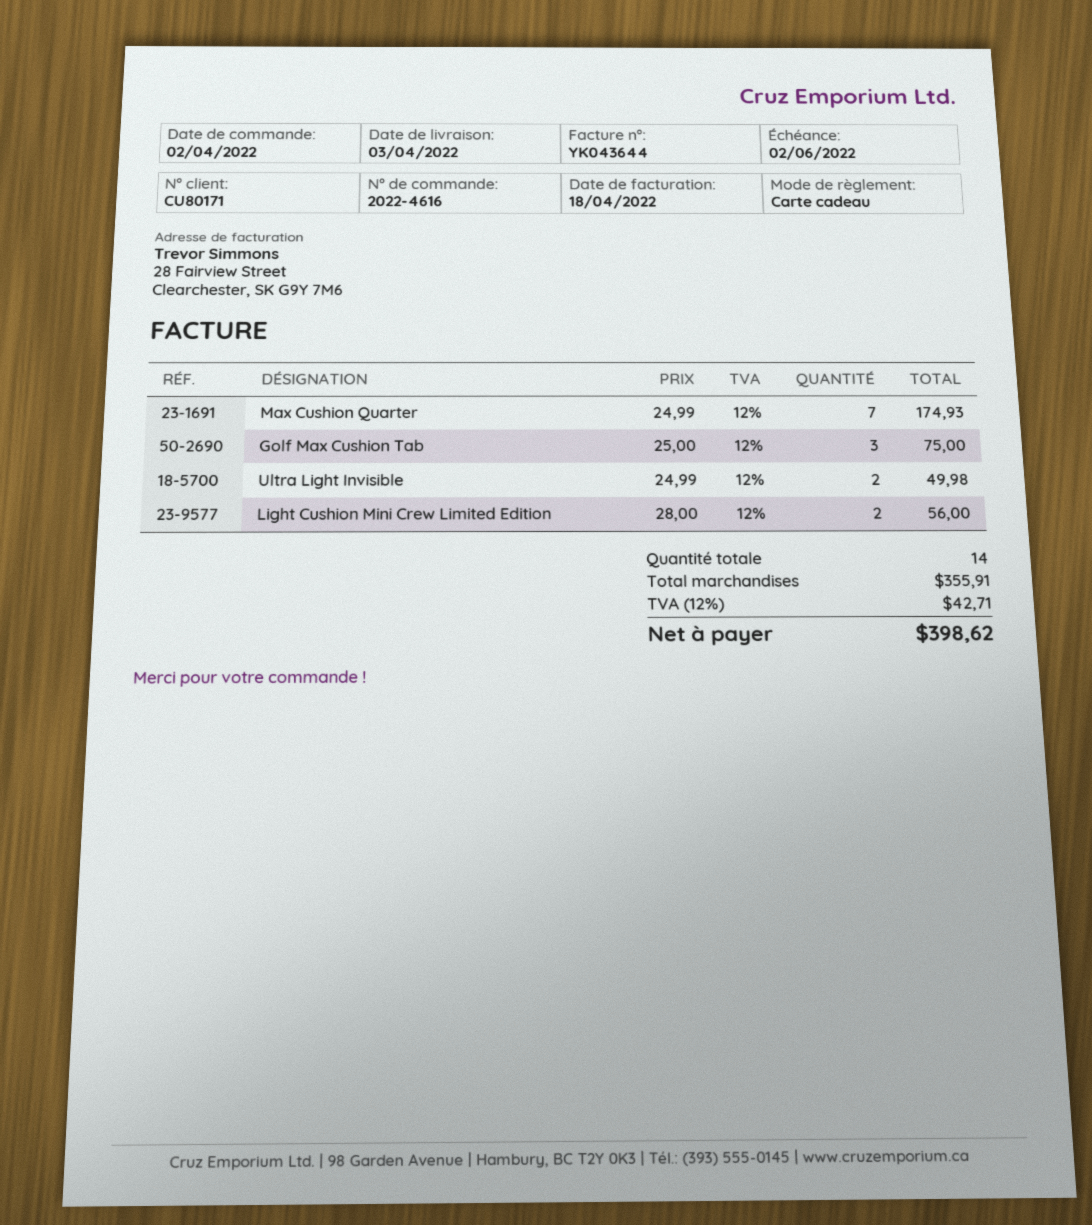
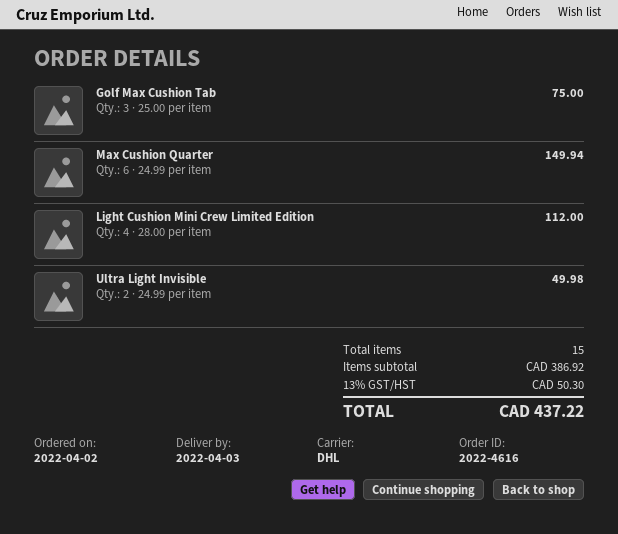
Max Cushion Quarter: 7 x 24.99 = 174.93 -> 6 x 24.99 = 149.94
Light Cushion Mini Crew Limited Edition: 2 x 28.00 = 56.00 -> 4 x 28.00 = 112.00
total quantity: 14 -> 15
subtotal: 355.91 -> 386.92
tax: 12% = 42.71 -> 13% = 50.30
total: 398.62 -> 437.22

